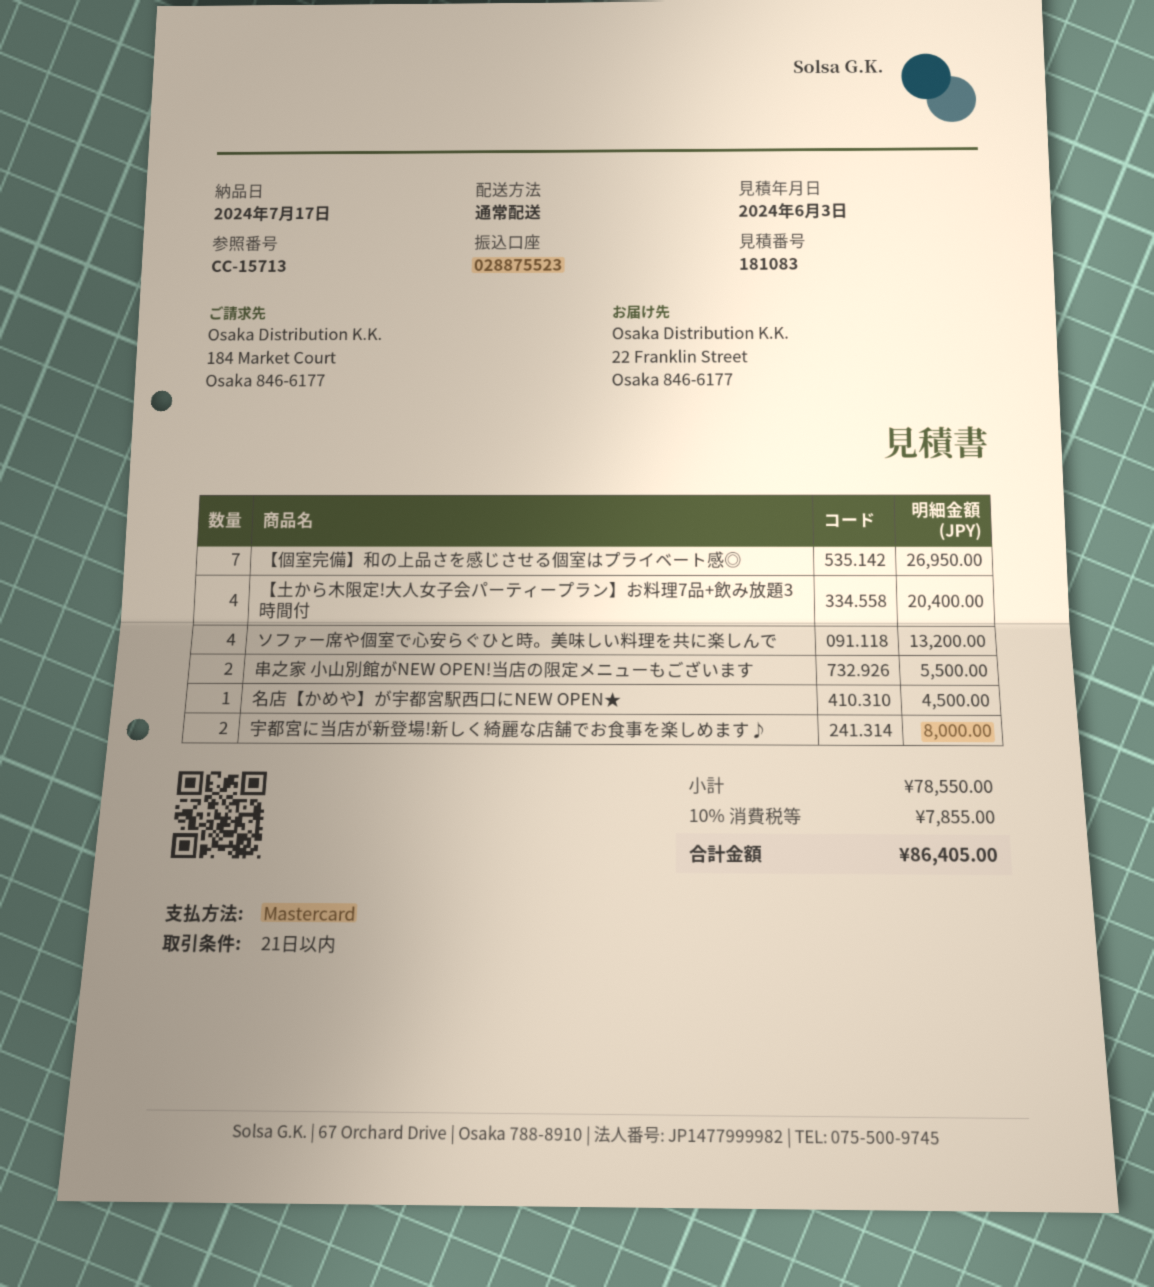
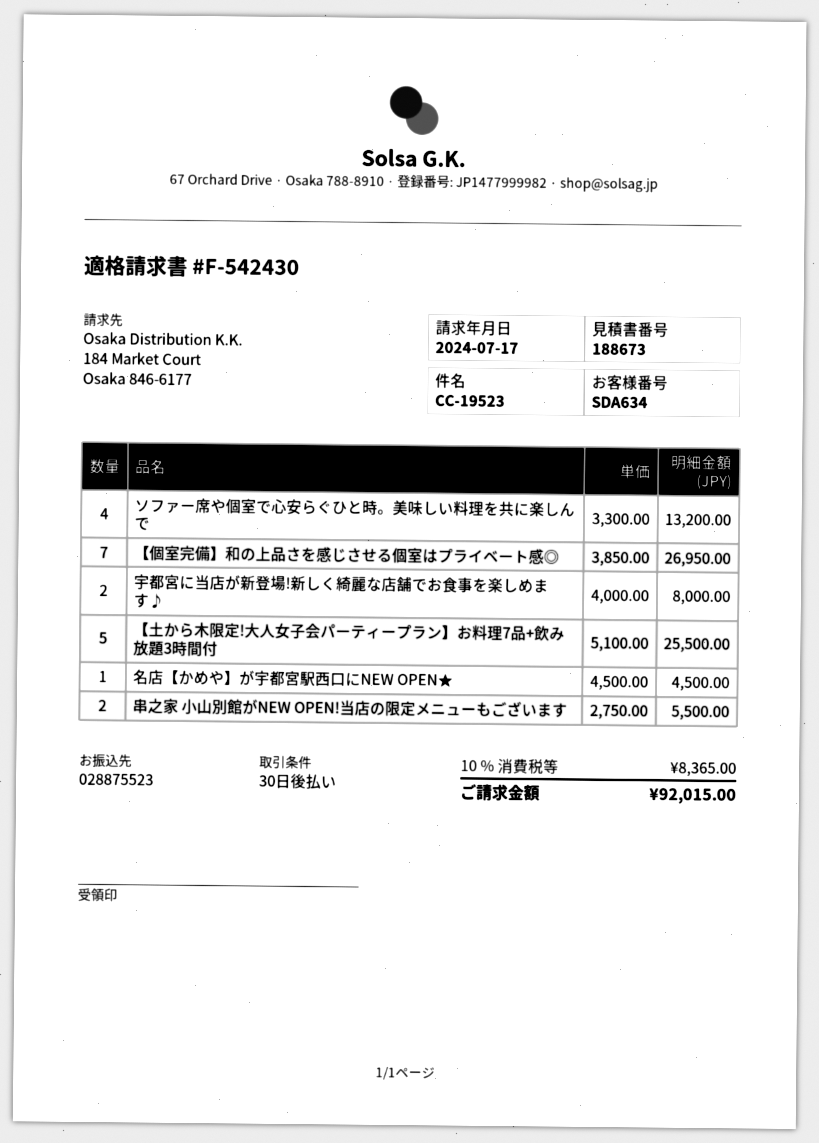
quote number: 181083 -> 188673
payment terms: 21 days -> 30 days
reference: CC-15713 -> CC-19523
【土から木限定!大人女子会パーティープラン】お料理7品+飲み放題3時間付: 4 for 20400.00 -> 5 for 25500.00
tax: 10% = 7855.00 -> 10% = 8365.00
total: 86405.00 -> 92015.00

